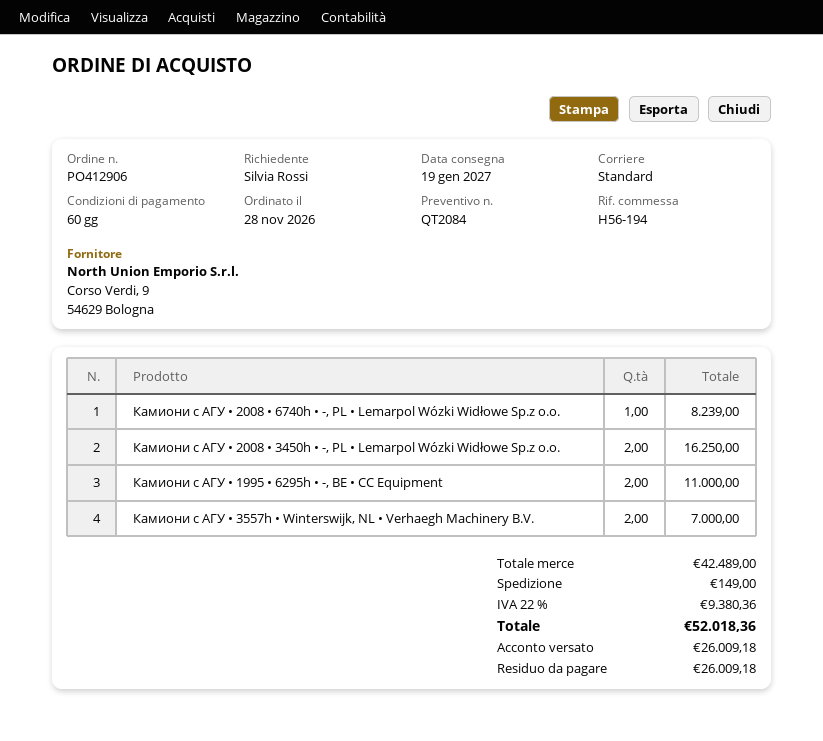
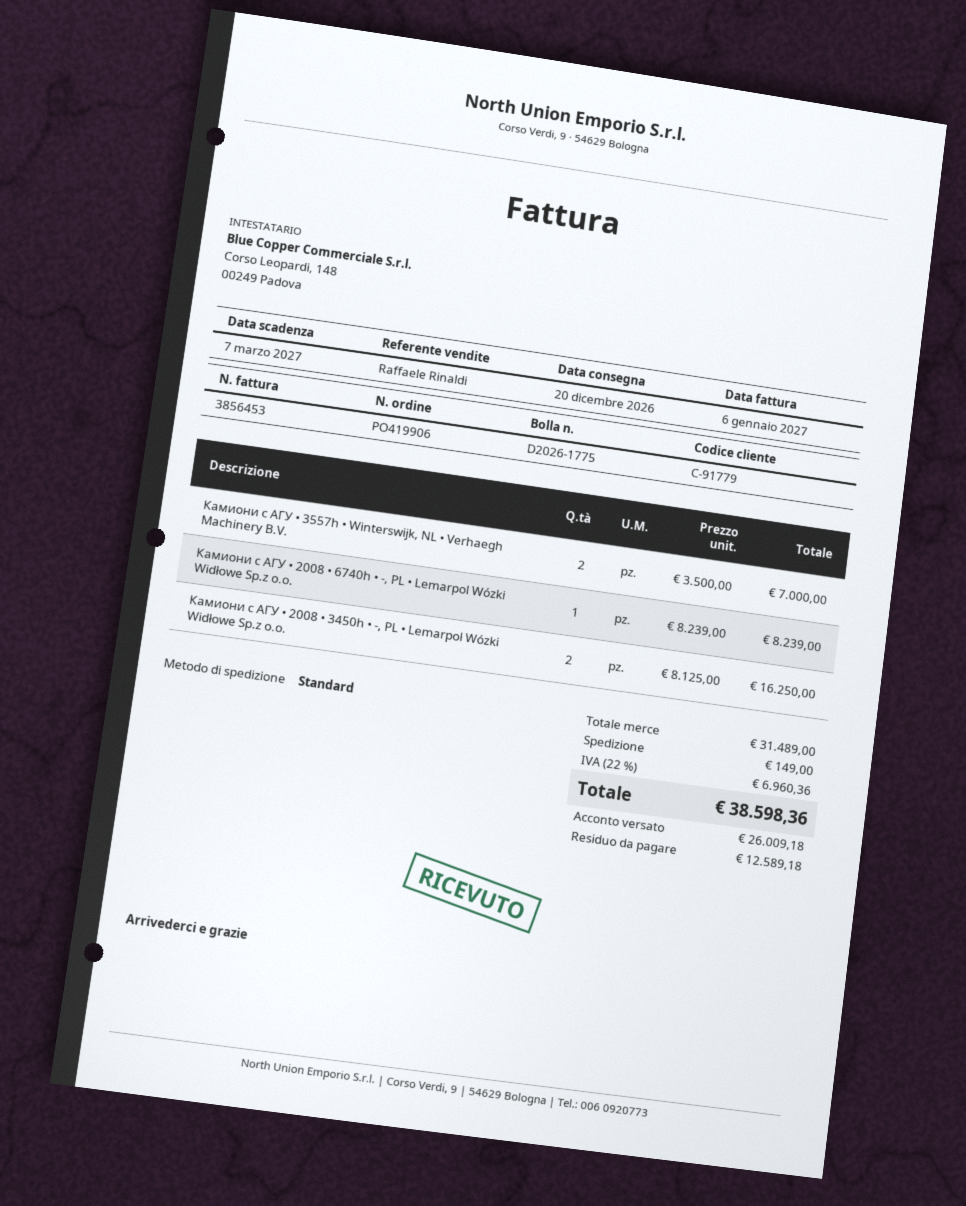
order number: PO412906 -> PO419906
delivery date: 2027-01-19 -> 2026-12-20
Камиони с АГУ • 1995 • 6295h • -, BE • CC Equipment: 2 for 11000.00 -> none
subtotal: 42489.00 -> 31489.00
tax: 22% = 9380.36 -> 22% = 6960.36
total: 52018.36 -> 38598.36
balance: 26009.18 -> 12589.18

